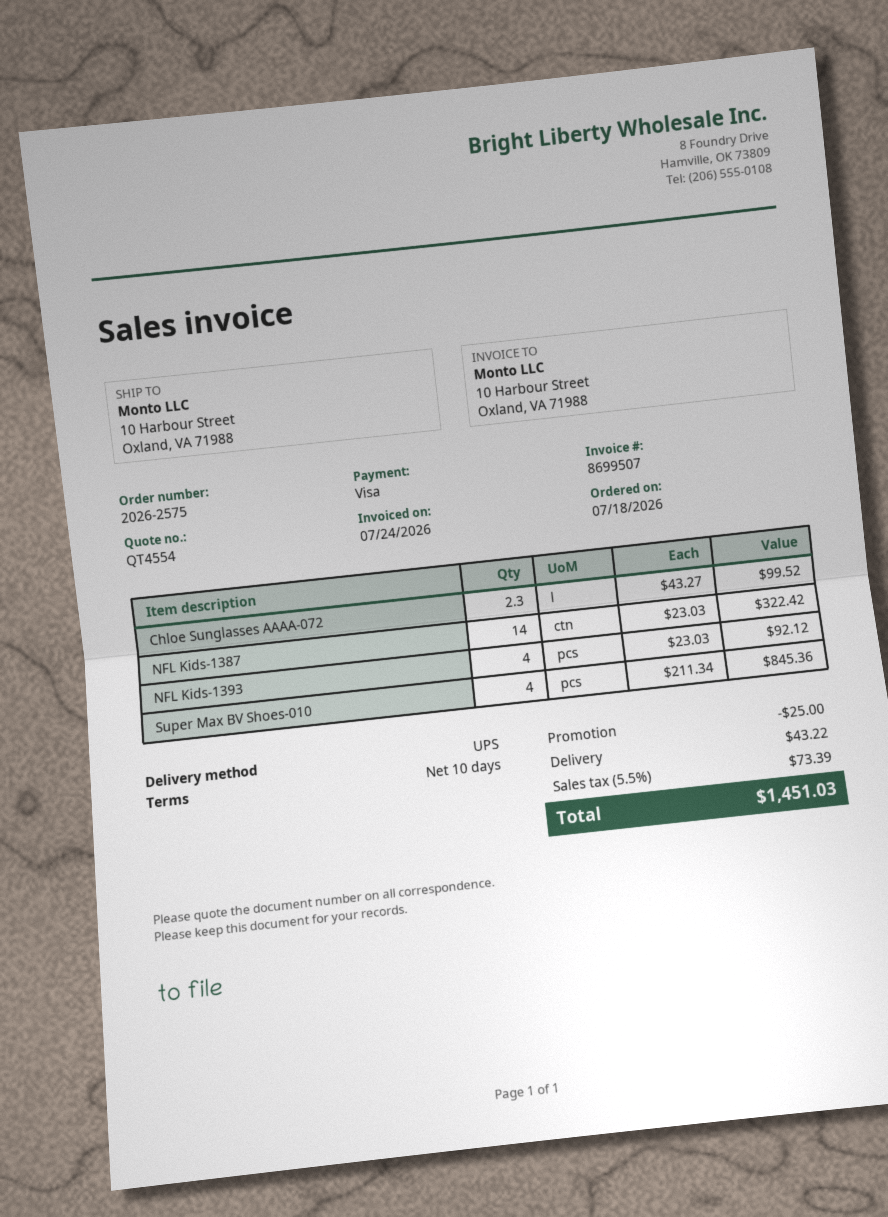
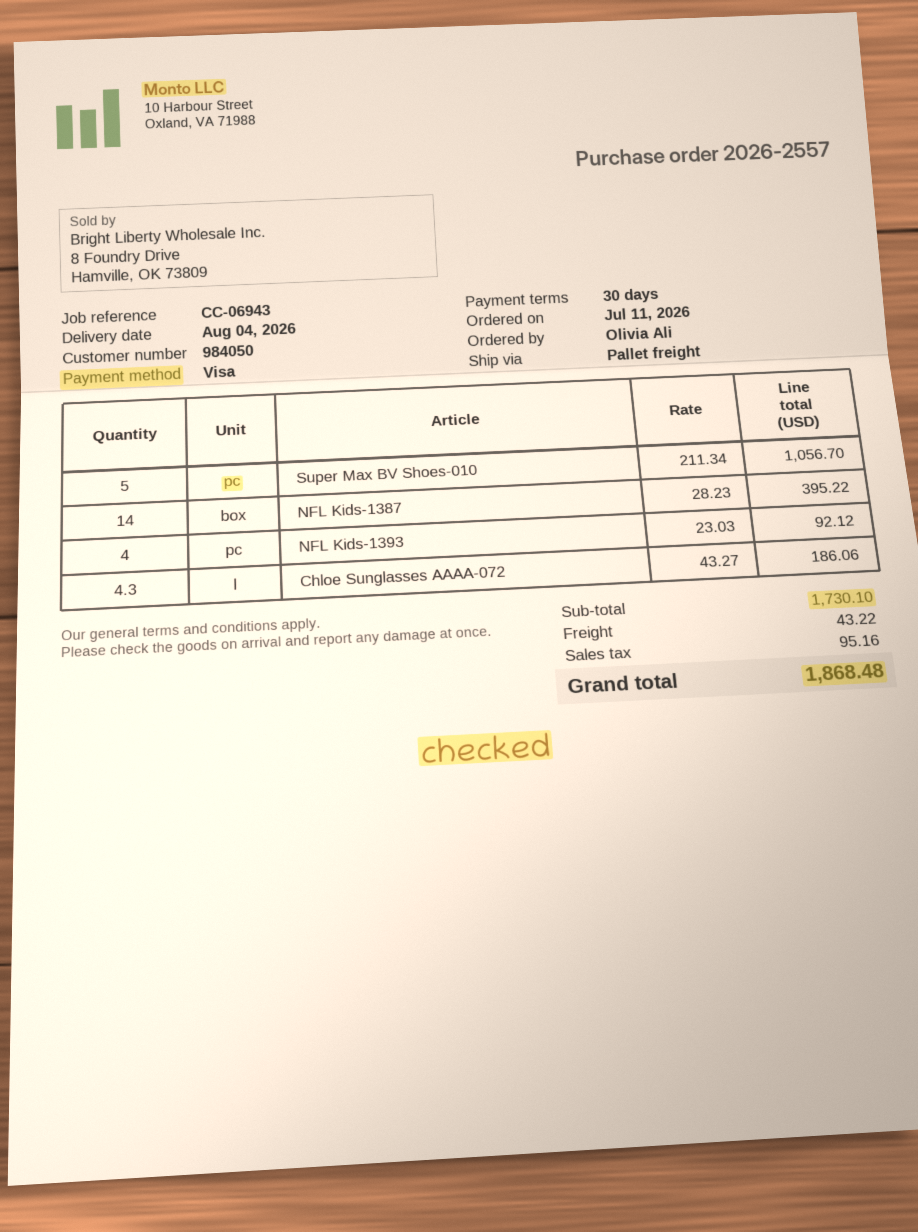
order number: 2026-2575 -> 2026-2557
order date: 2026-07-18 -> 2026-07-11
payment terms: 10 days -> 30 days
shipping method: UPS -> pallet freight
Chloe Sunglasses AAAA-072: 2.3 x 43.27 = 99.52 -> 4.3 x 43.27 = 186.06
NFL Kids-1387: 14 x 23.03 = 322.42 -> 14 x 28.23 = 395.22
Super Max BV Shoes-010: 4 x 211.34 = 845.36 -> 5 x 211.34 = 1056.70
discount: 25.00 -> none
tax: 73.39 -> 95.16
total: 1451.03 -> 1868.48

